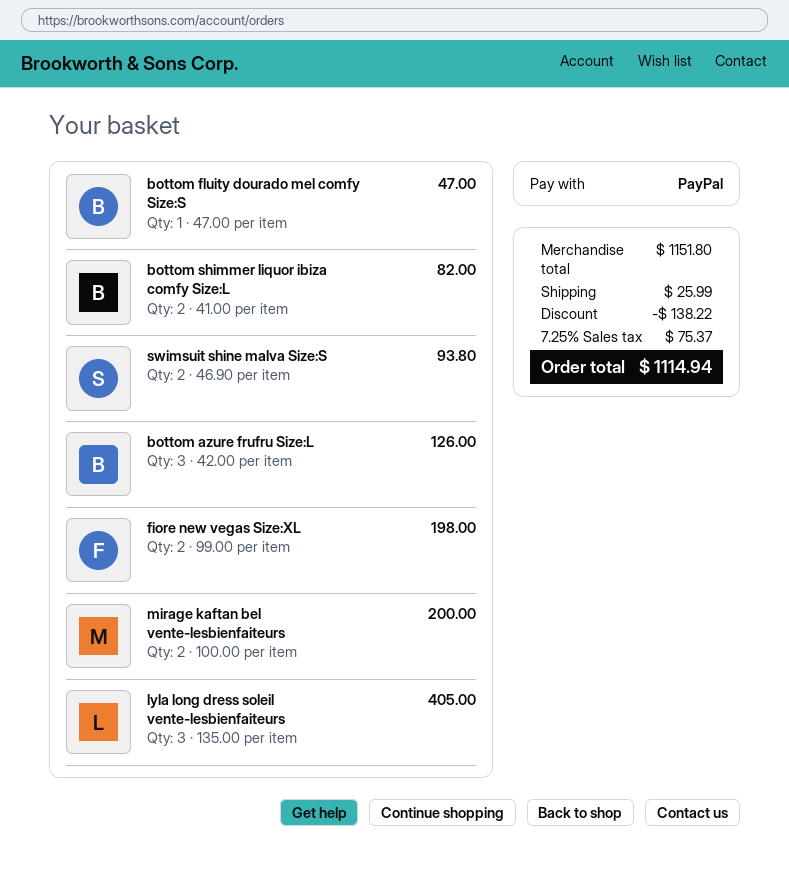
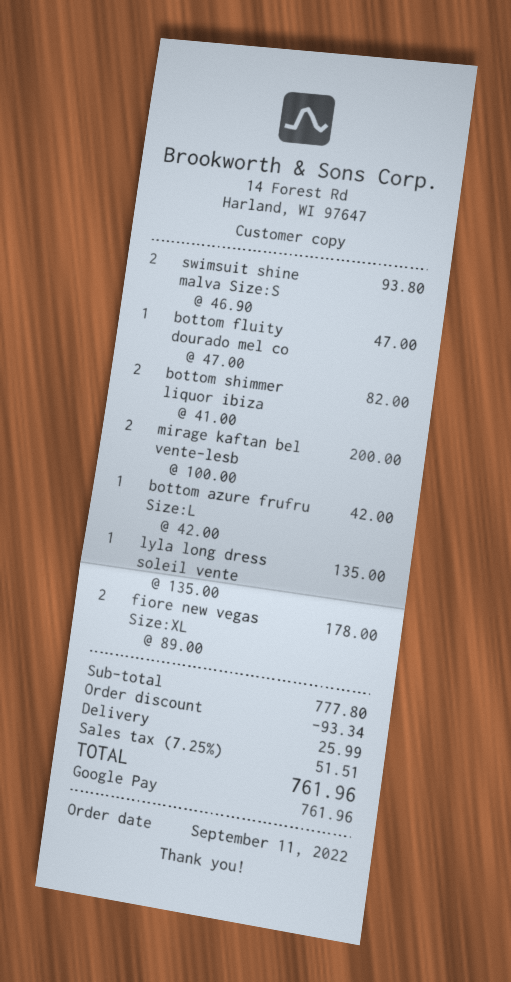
payment method: PayPal -> Google Pay
bottom azure frufru Size:L: 3 x 42.00 = 126.00 -> 1 x 42.00 = 42.00
fiore new vegas Size:XL: 2 x 99.00 = 198.00 -> 2 x 89.00 = 178.00
lyla long dress soleil vente-lesbienfaiteurs: 3 x 135.00 = 405.00 -> 1 x 135.00 = 135.00
subtotal: 1151.80 -> 777.80
discount: 138.22 -> 93.34
tax: 7.25% = 75.37 -> 7.25% = 51.51
total: 1114.94 -> 761.96

